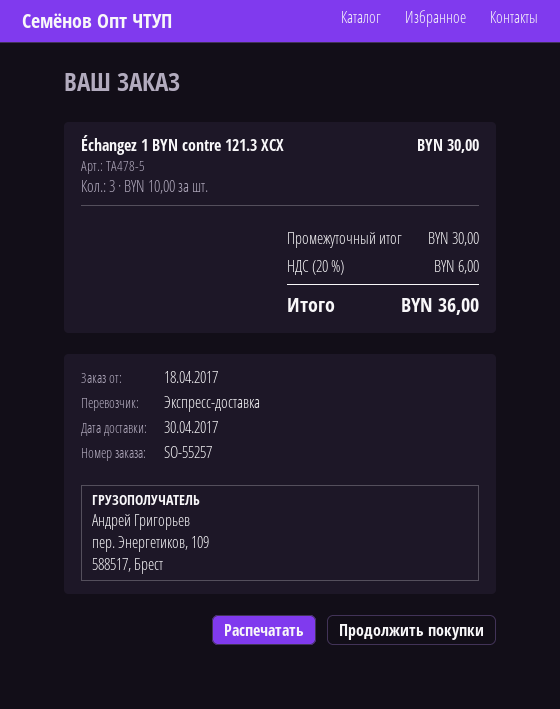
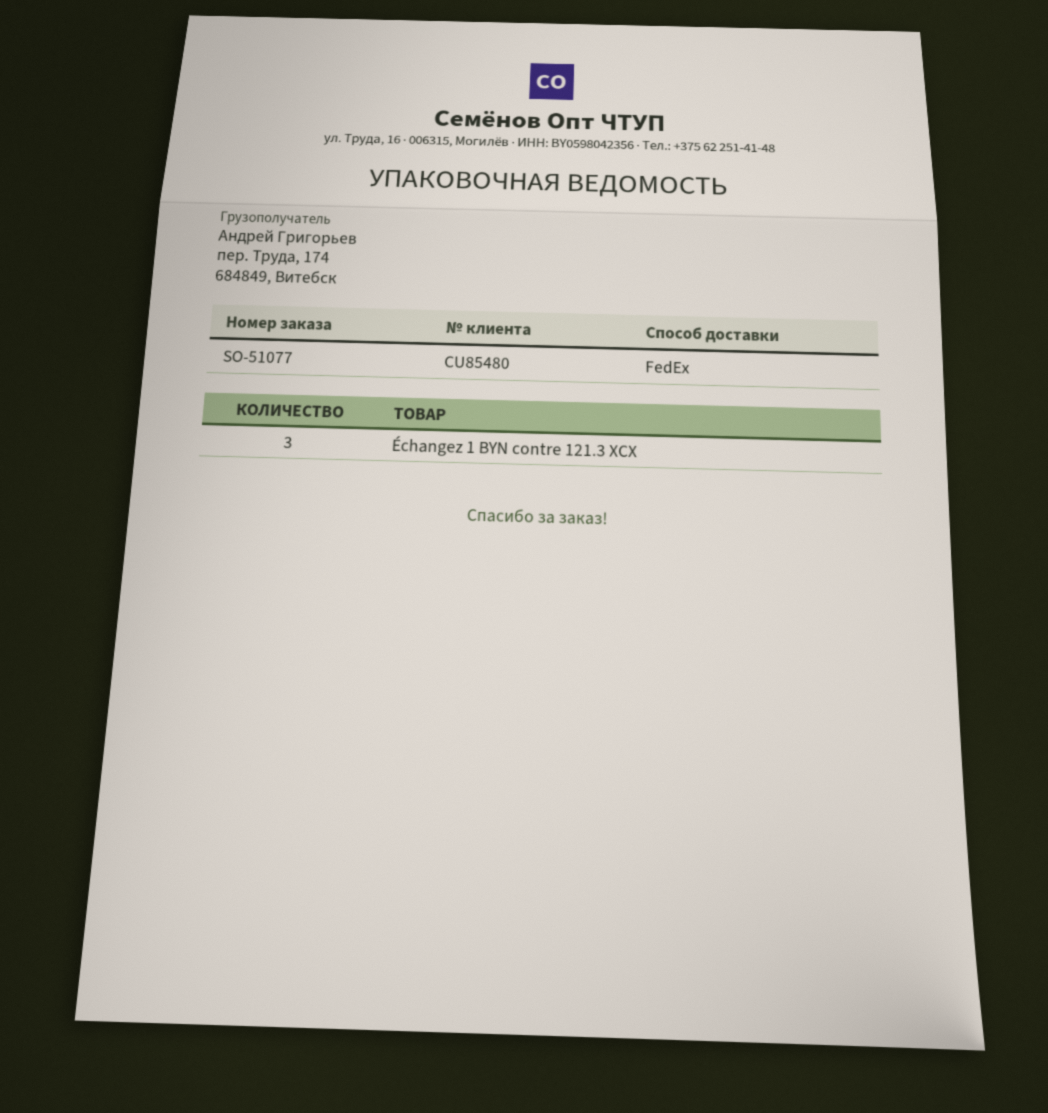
order number: SO-55257 -> SO-51077
shipping method: express -> FedEx
ship to: пер. Энергетиков, 109, 588517, Брест -> пер. Труда, 174, 684849, Витебск

